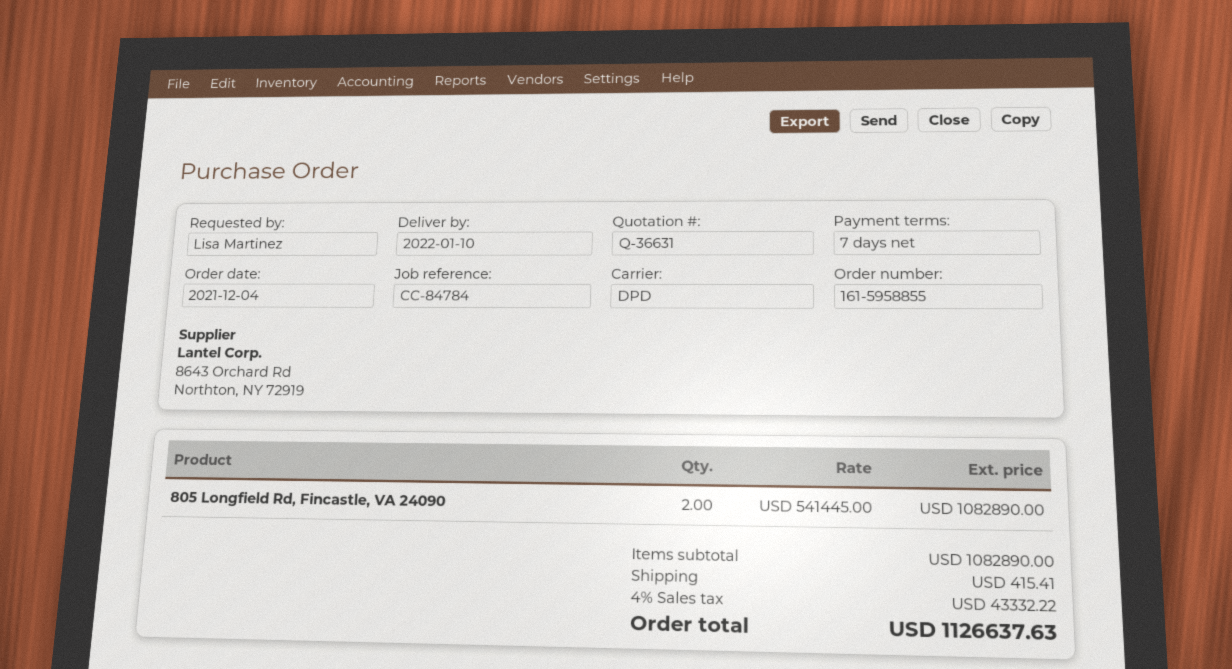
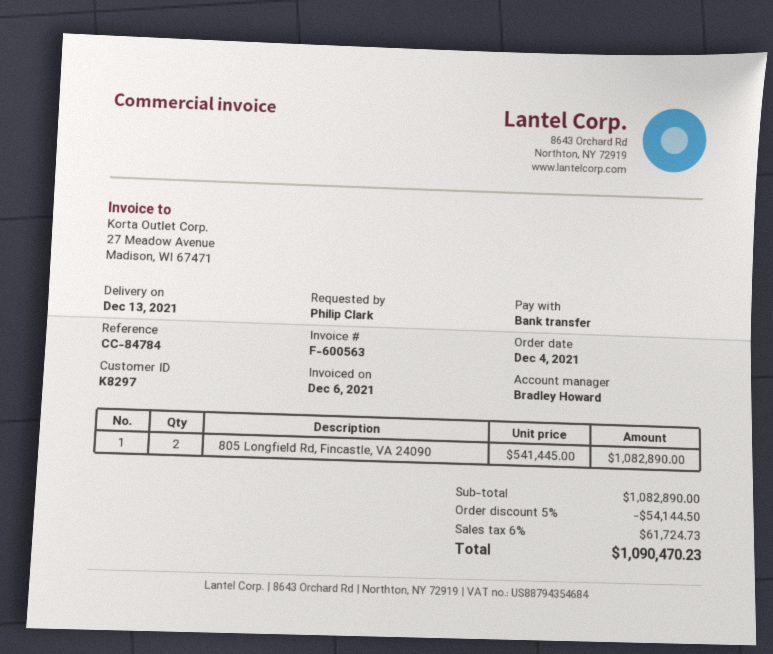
delivery date: 2022-01-10 -> 2021-12-13
ordered by: Lisa Martinez -> Philip Clark
discount: none -> 5% = 54144.50
shipping: 415.41 -> none
tax: 4% = 43332.22 -> 6% = 61724.73
total: 1126637.63 -> 1090470.23

